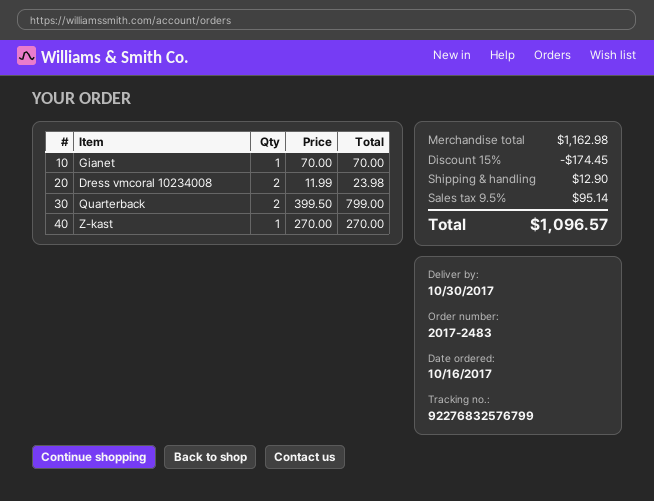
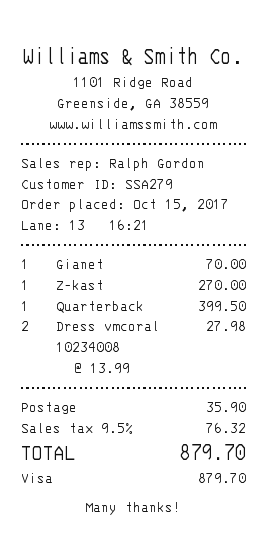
order date: 2017-10-16 -> 2017-10-15
Dress vmcoral 10234008: 2 x 11.99 = 23.98 -> 2 x 13.99 = 27.98
Quarterback: 2 x 399.50 = 799.00 -> 1 x 399.50 = 399.50
discount: 15% = 174.45 -> none
shipping: 12.90 -> 35.90
tax: 9.5% = 95.14 -> 9.5% = 76.32
total: 1096.57 -> 879.70

